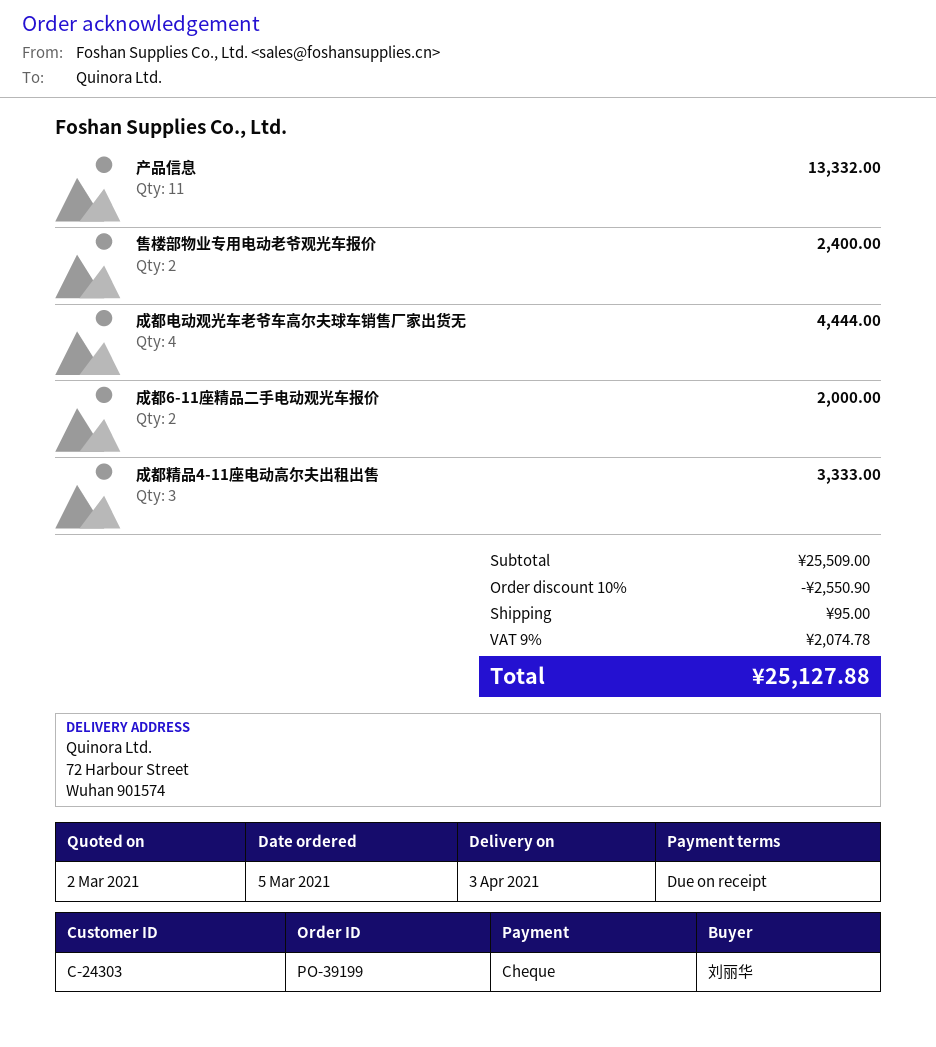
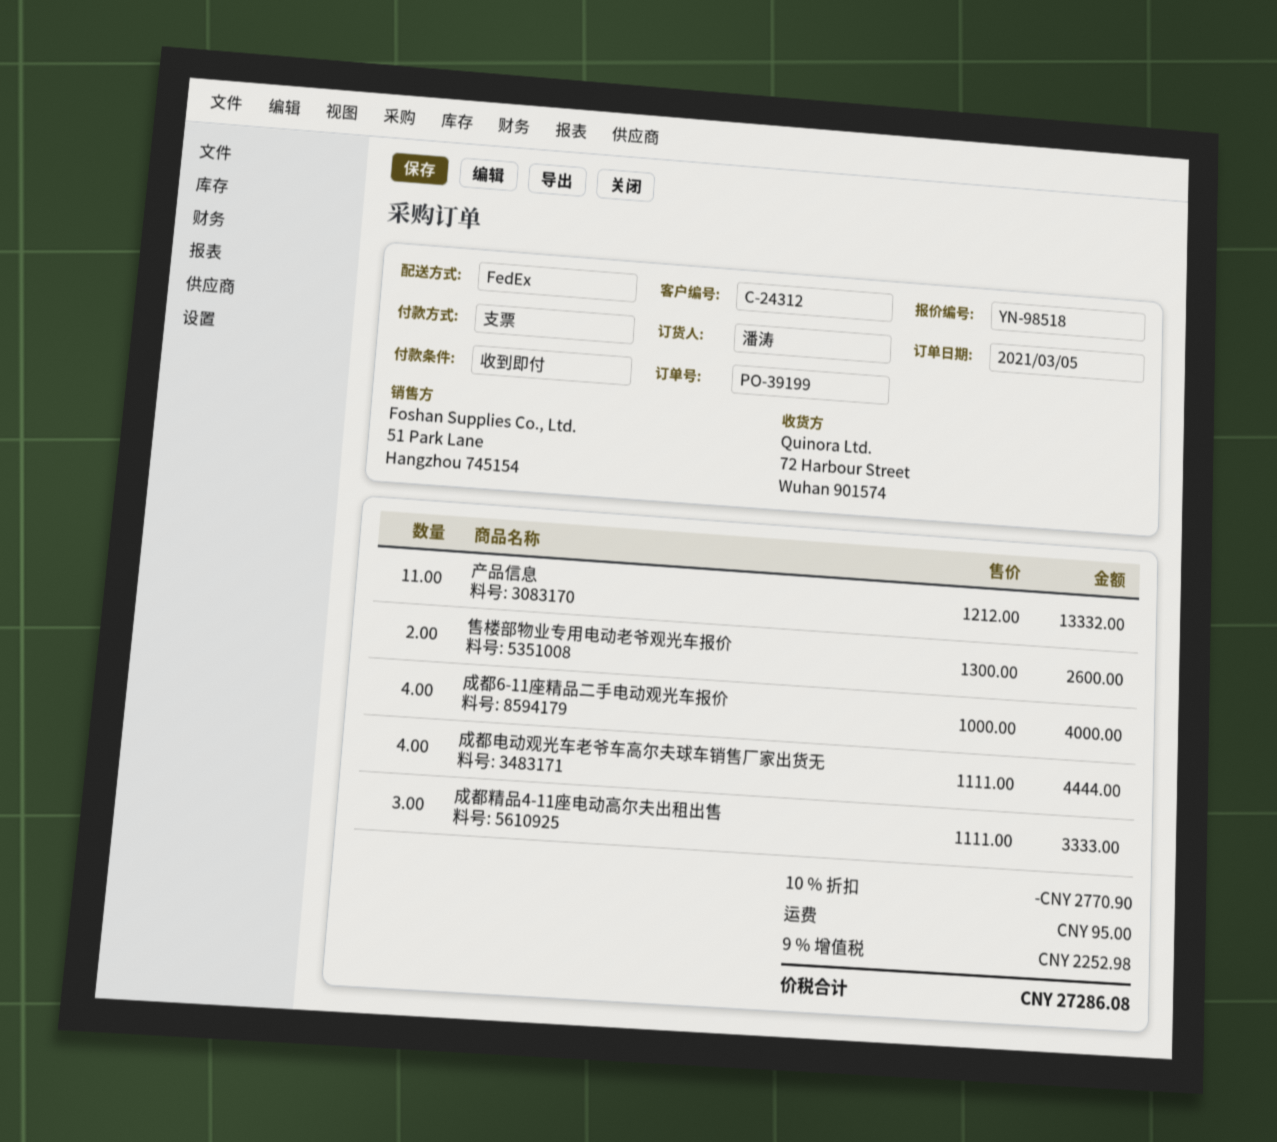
customer number: C-24303 -> C-24312
ordered by: 刘丽华 -> 潘涛
售楼部物业专用电动老爷观光车报价: 2 for 2400.00 -> 2 for 2600.00
成都6-11座精品二手电动观光车报价: 2 for 2000.00 -> 4 for 4000.00
discount: 10% = 2550.90 -> 10% = 2770.90
tax: 9% = 2074.78 -> 9% = 2252.98
total: 25127.88 -> 27286.08

